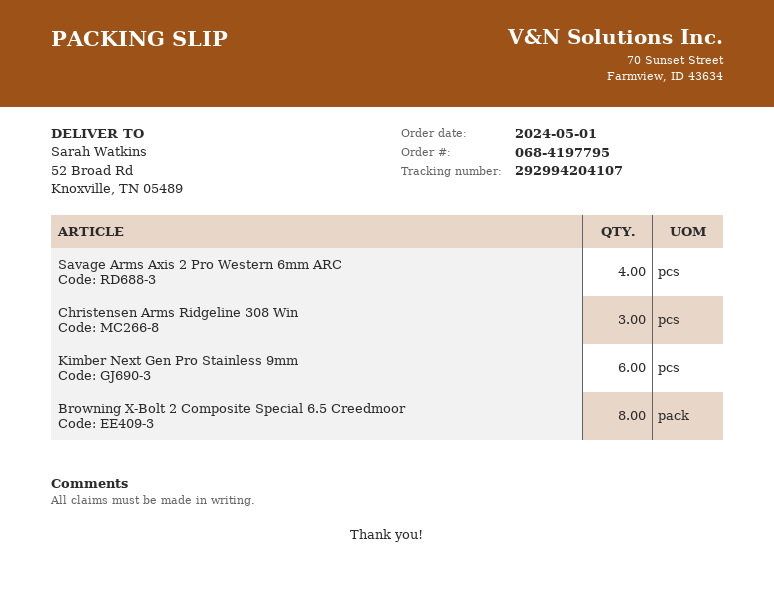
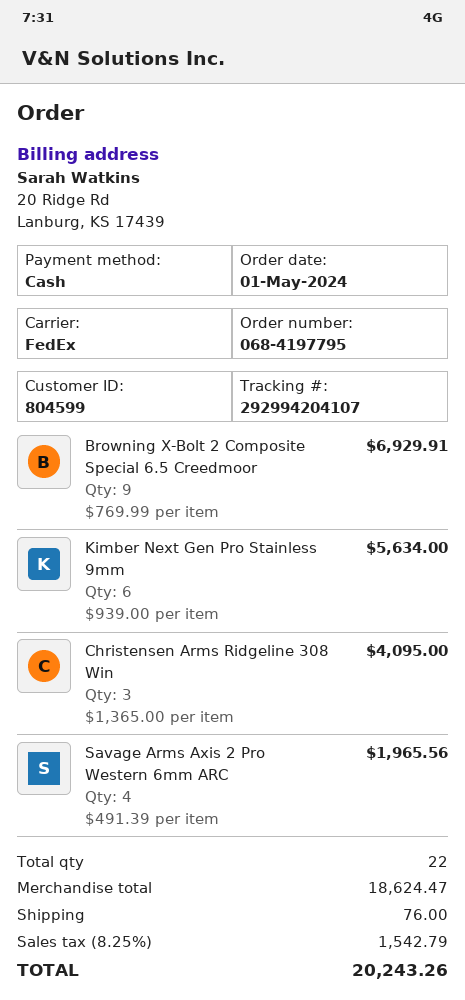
Browning X-Bolt 2 Composite Special 6.5 Creedmoor: 8 -> 9

